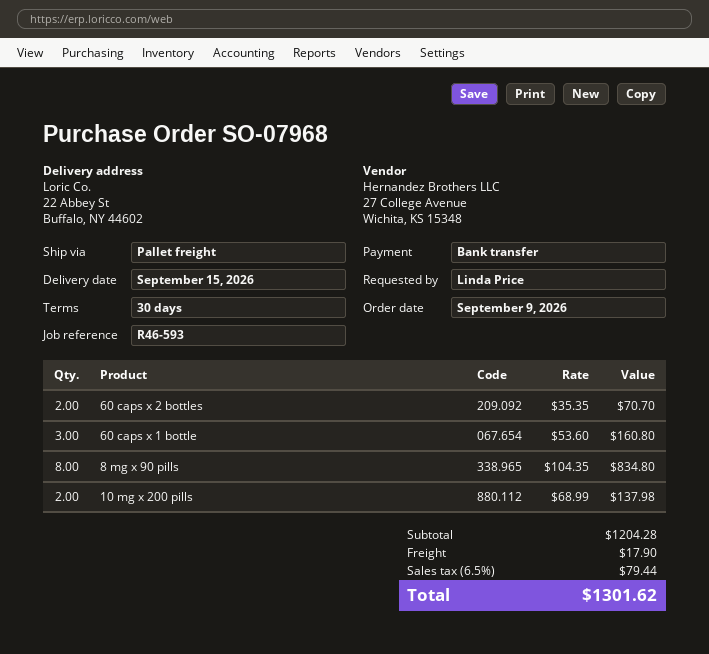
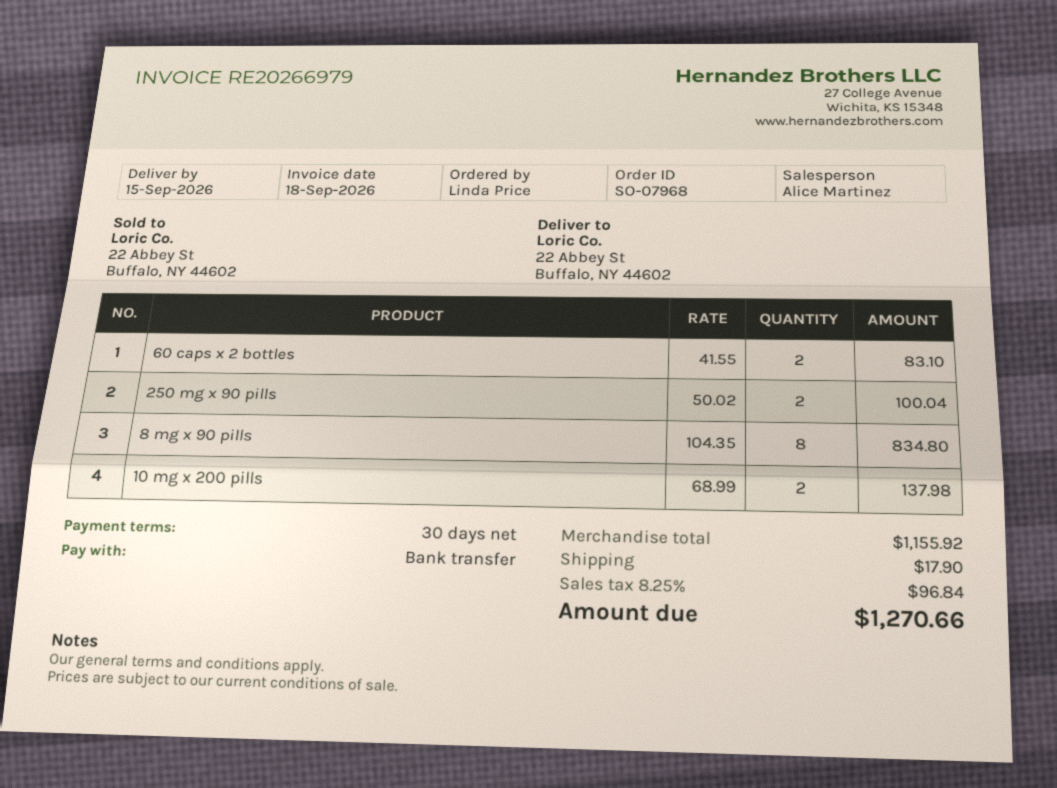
60 caps x 2 bottles: 2 x 35.35 = 70.70 -> 2 x 41.55 = 83.10
60 caps x 1 bottle: 3 x 53.60 = 160.80 -> none
250 mg x 90 pills: none -> 2 x 50.02 = 100.04
subtotal: 1204.28 -> 1155.92
tax: 6.5% = 79.44 -> 8.25% = 96.84
total: 1301.62 -> 1270.66

